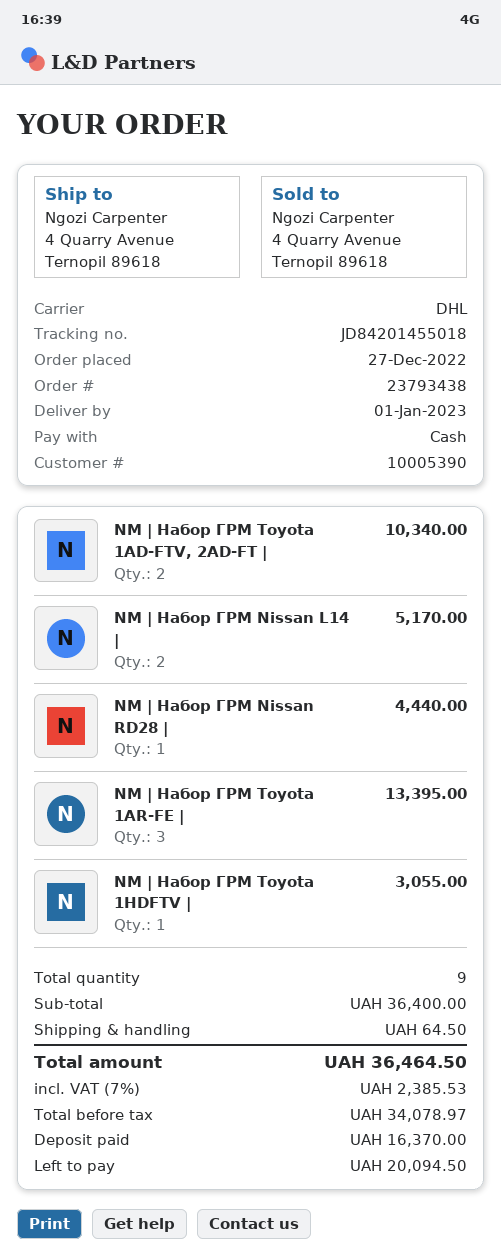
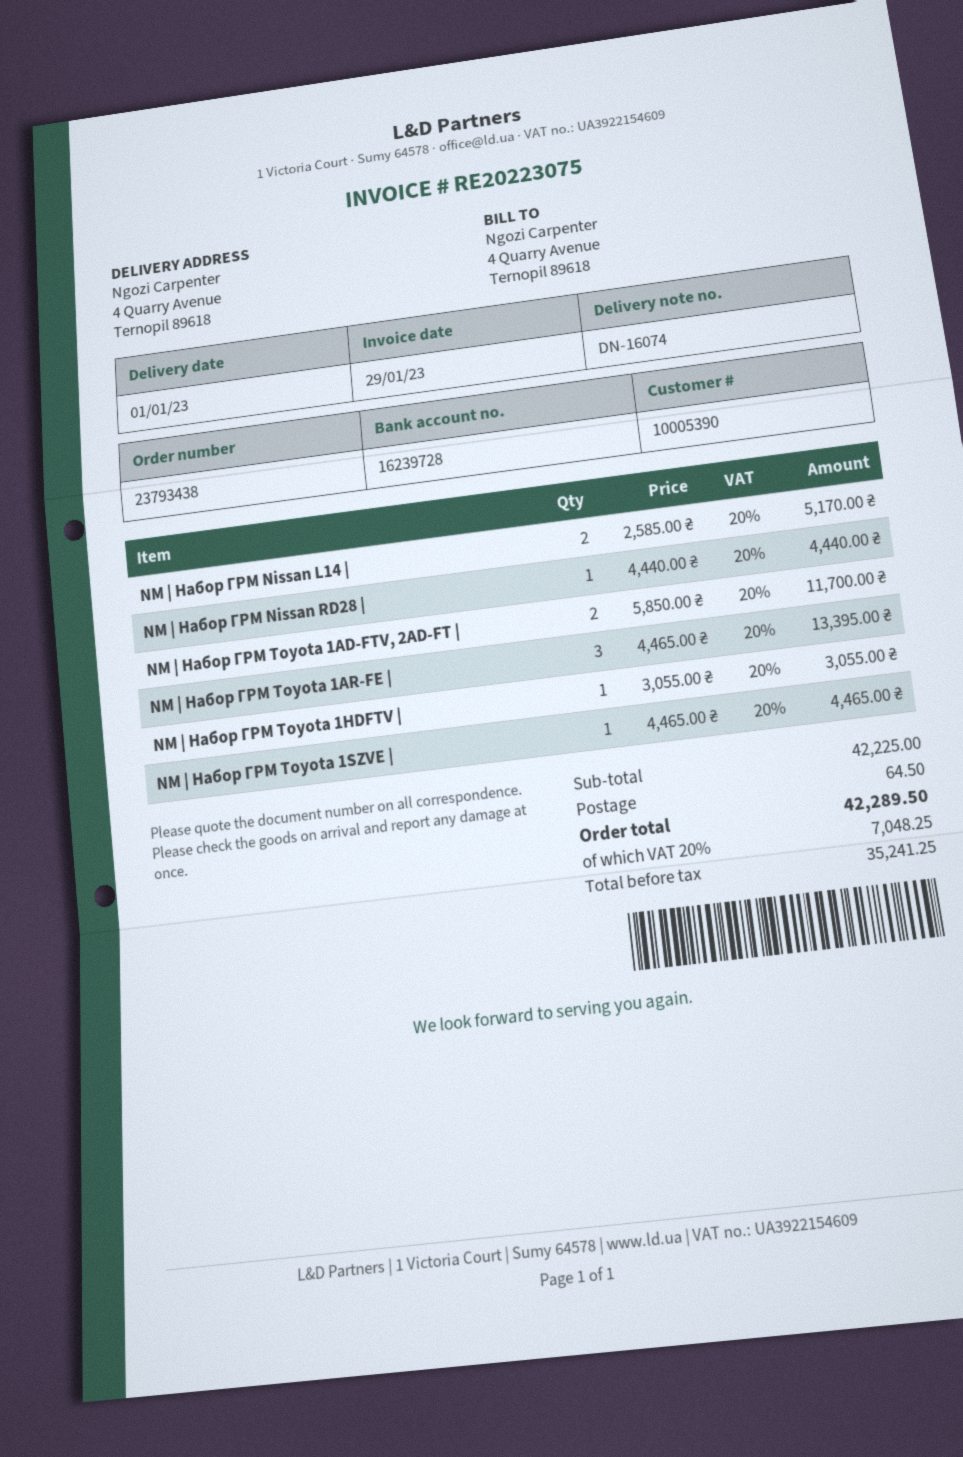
NM | Набор ГРМ Toyota 1AD-FTV, 2AD-FT |: 2 for 10340.00 -> 2 for 11700.00
NM | Набор ГРМ Toyota 1SZVE |: none -> 1 for 4465.00
subtotal: 36400.00 -> 42225.00
net: 34078.97 -> 35241.25
tax: 7% = 2385.53 -> 20% = 7048.25
total: 36464.50 -> 42289.50

